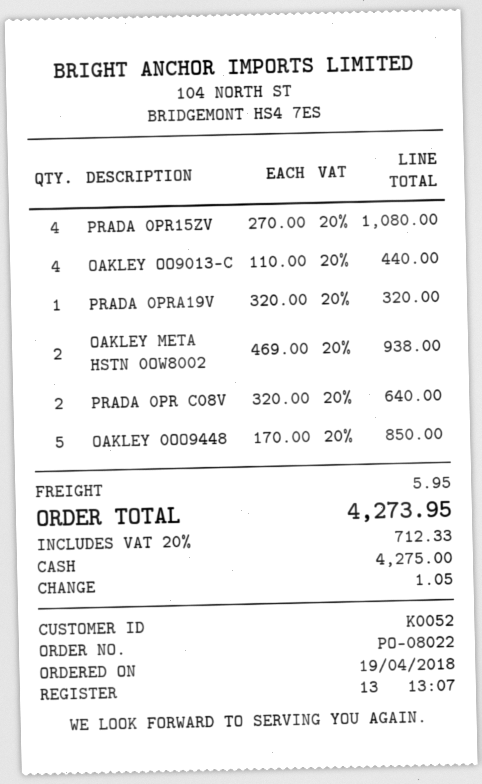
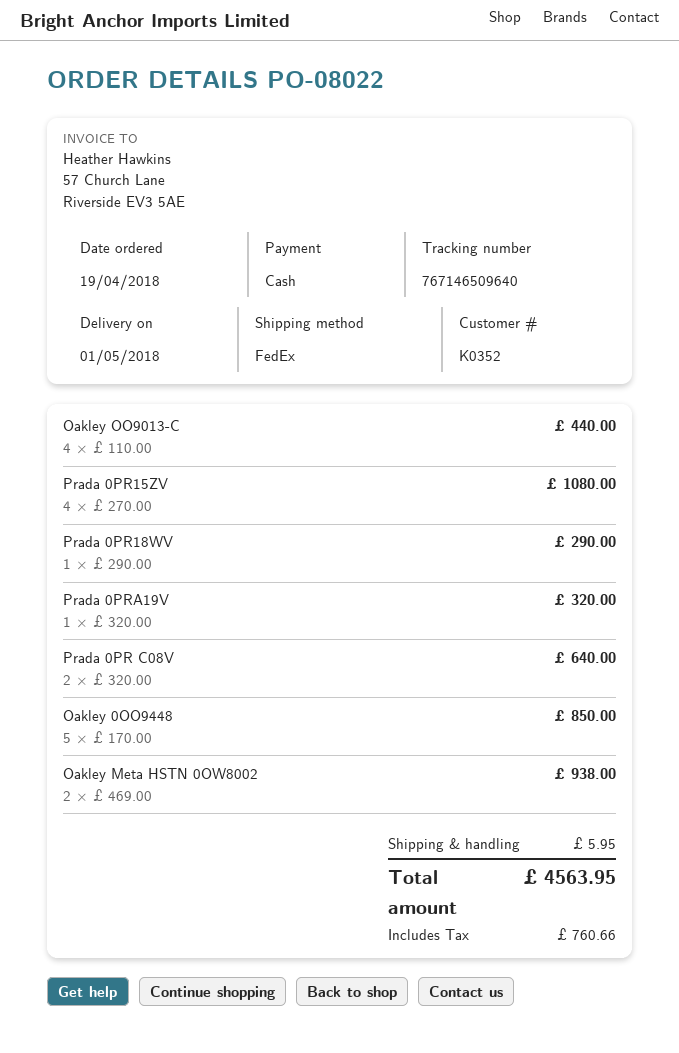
customer number: K0052 -> K0352
Prada 0PR18WV: none -> 1 x 290.00 = 290.00
tax: 712.33 -> 760.66
total: 4273.95 -> 4563.95

